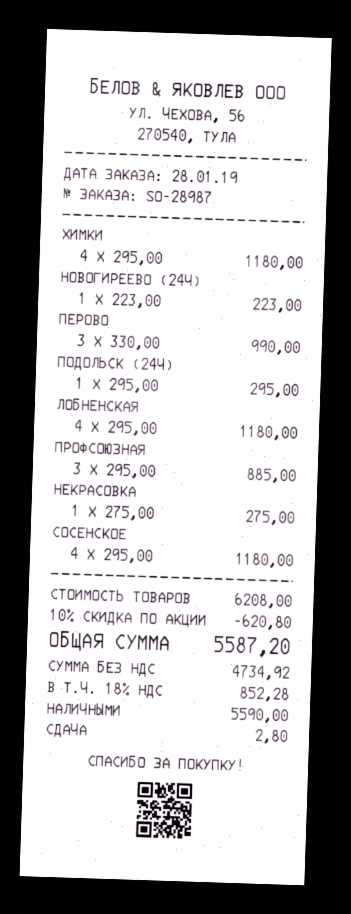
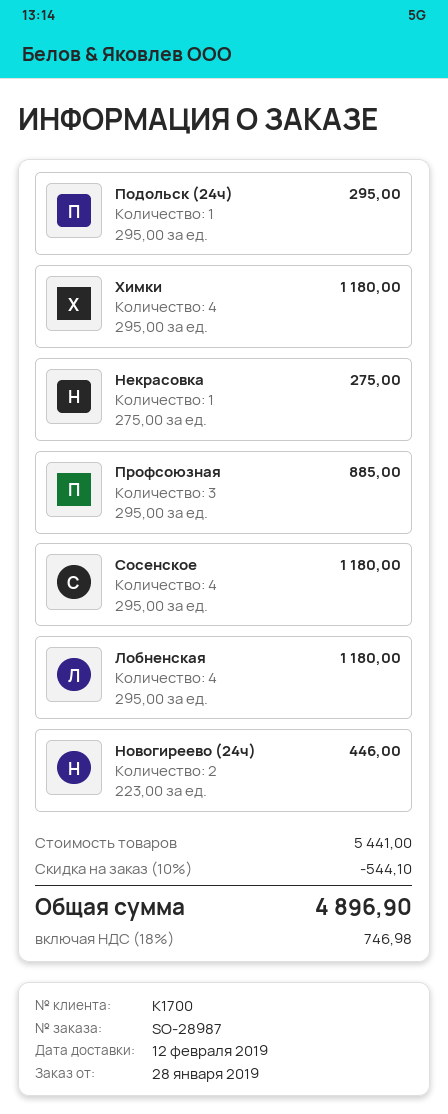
НОВОГИРЕЕВО (24Ч): 1 x 223.00 = 223.00 -> 2 x 223.00 = 446.00
ПЕРОВО: 3 x 330.00 = 990.00 -> none
subtotal: 6208.00 -> 5441.00
discount: 10% = 620.80 -> 10% = 544.10
tax: 18% = 852.28 -> 18% = 746.98
total: 5587.20 -> 4896.90

